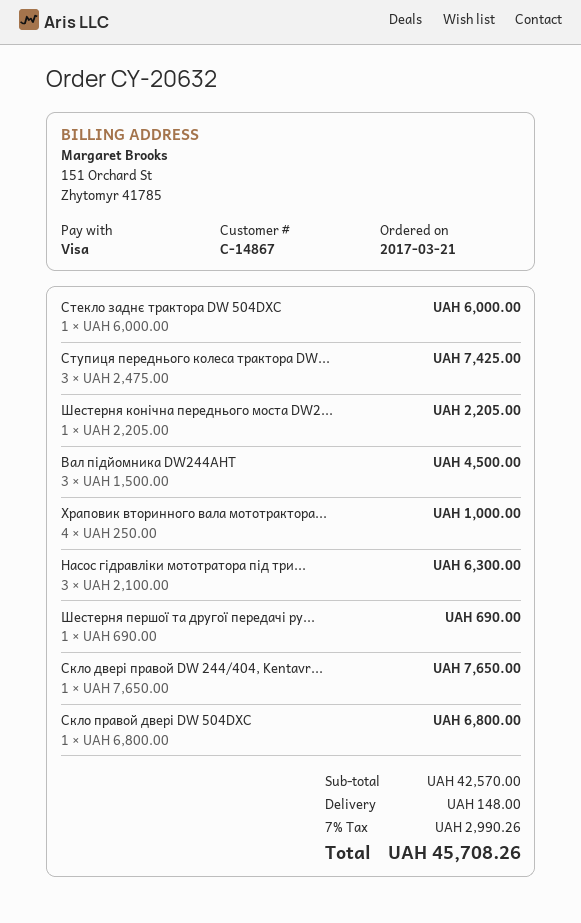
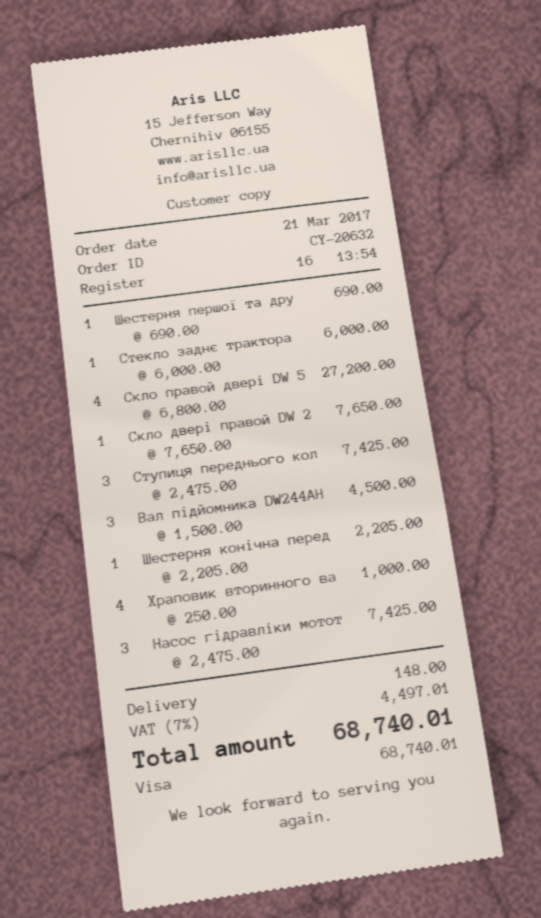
Насос гідравліки мототратора під три...: 3 x 2100.00 = 6300.00 -> 3 x 2475.00 = 7425.00
Скло правой двері DW 504DXC: 1 x 6800.00 = 6800.00 -> 4 x 6800.00 = 27200.00
tax: 7% = 2990.26 -> 7% = 4497.01
total: 45708.26 -> 68740.01

